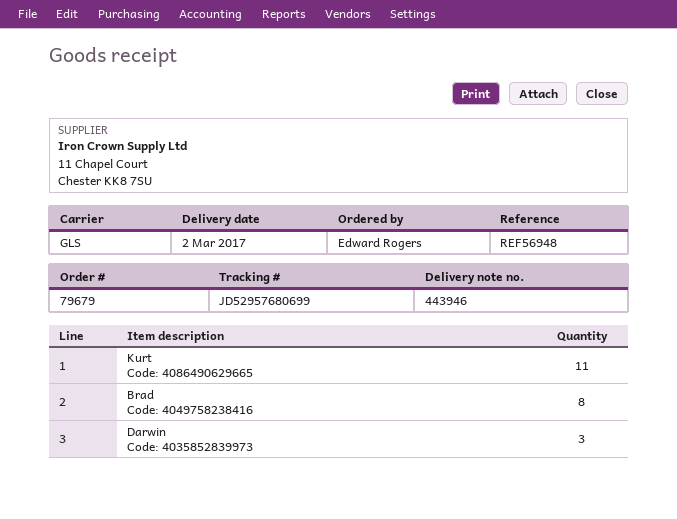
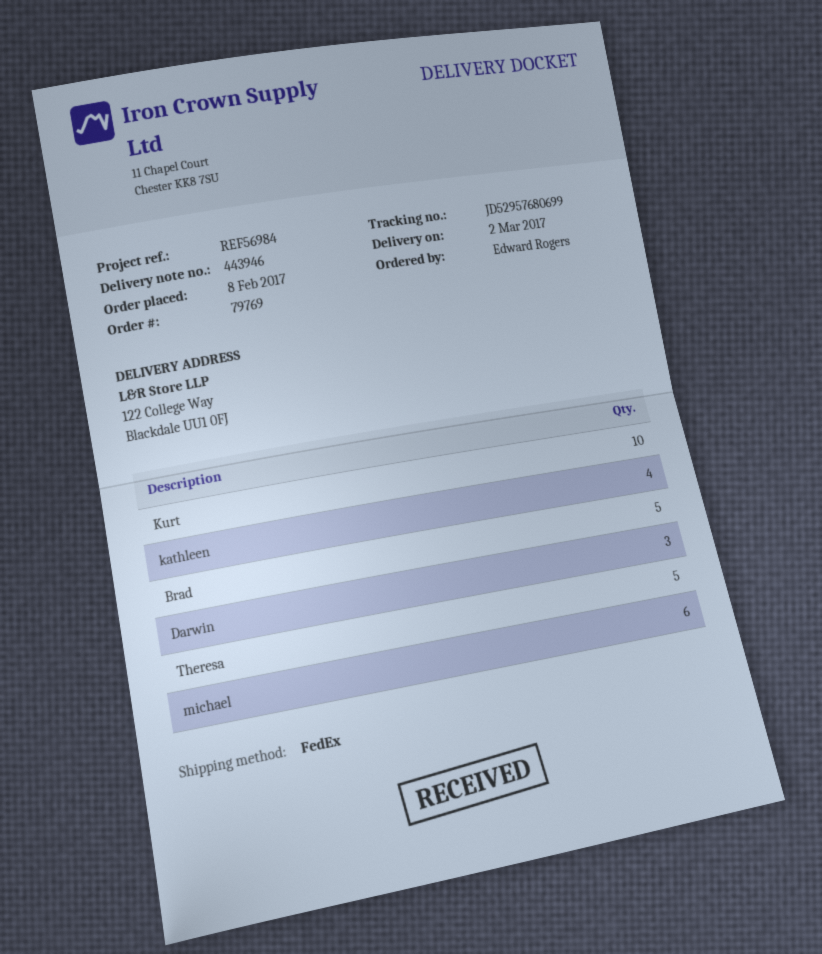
order number: 79679 -> 79769
reference: REF56948 -> REF56984
shipping method: GLS -> FedEx
Kurt: 11 -> 10
Brad: 8 -> 5
kathleen: none -> 4
Theresa: none -> 5
michael: none -> 6

